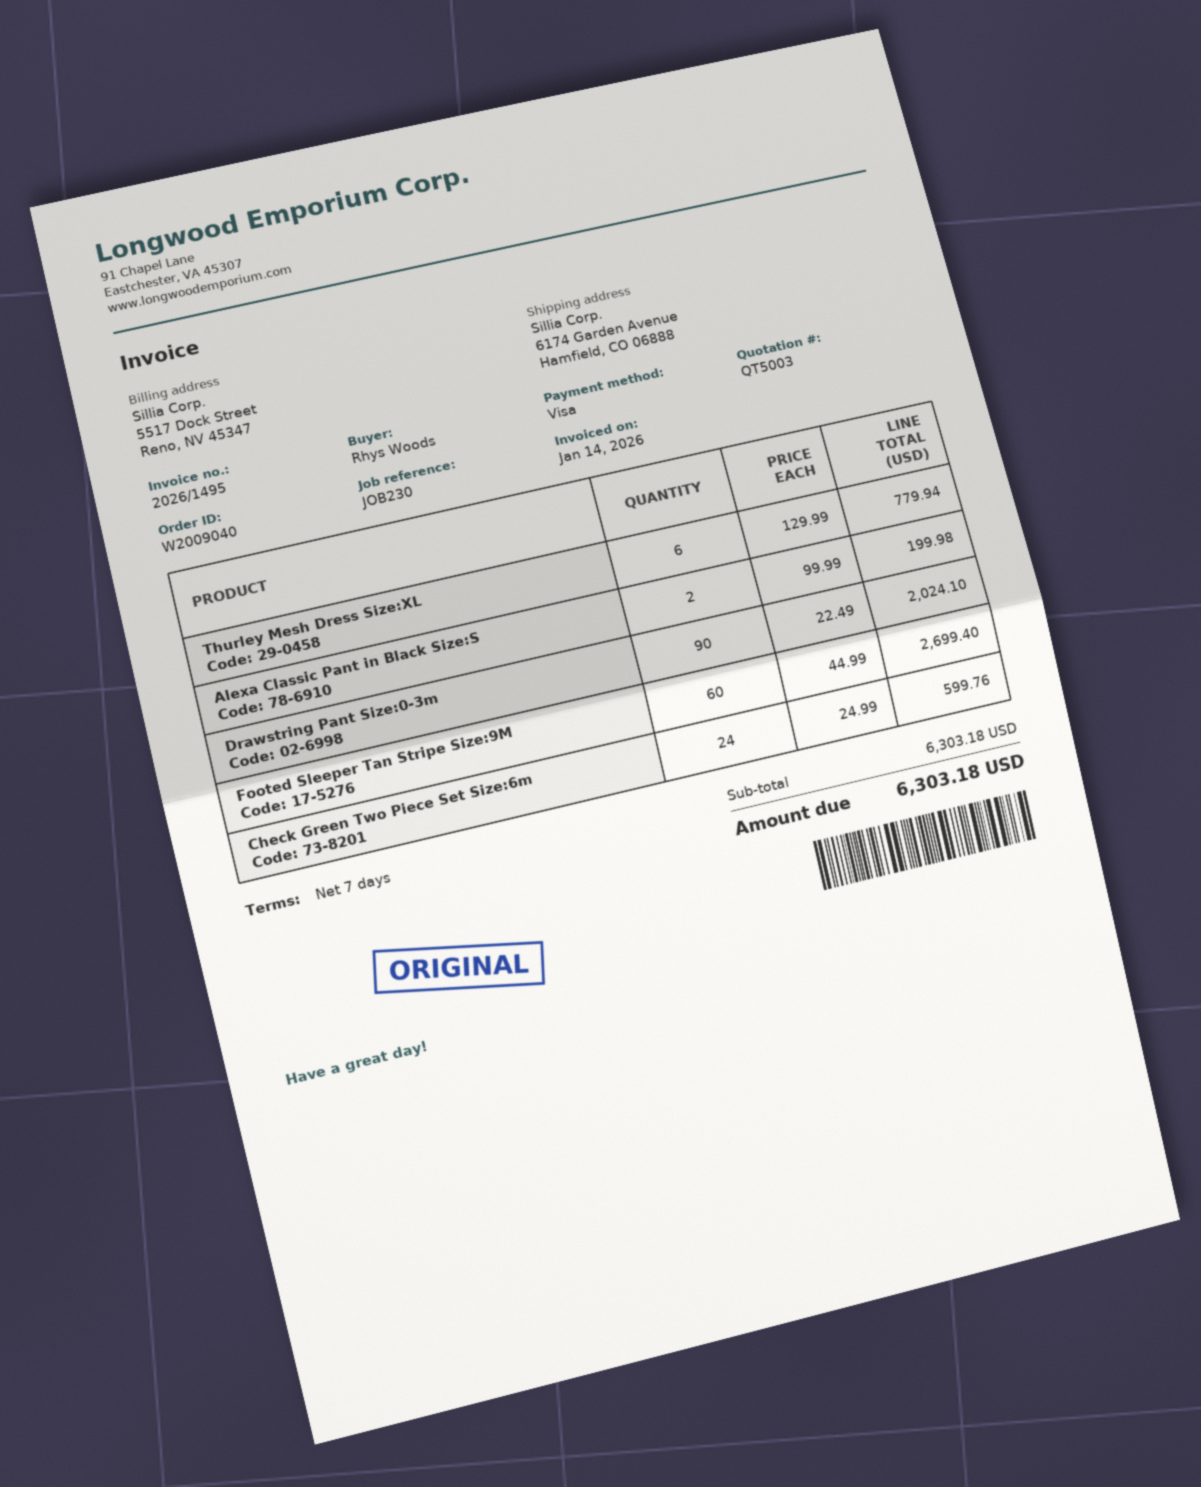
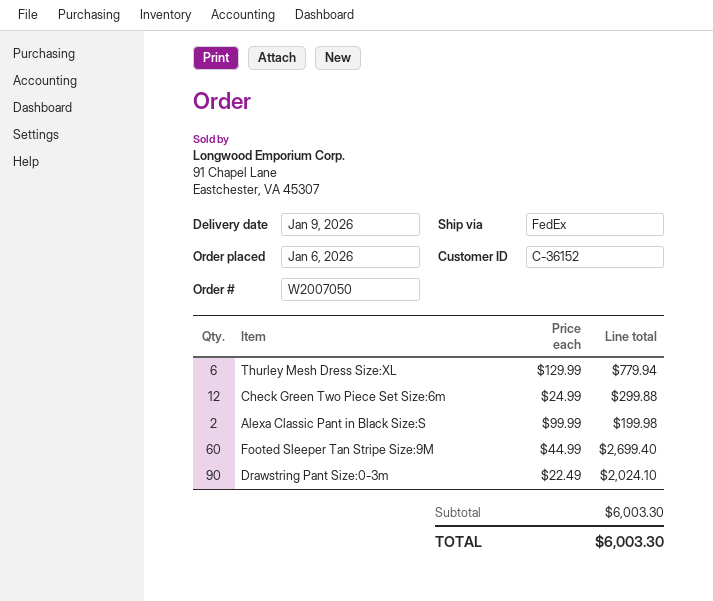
order number: W2009040 -> W2007050
Check Green Two Piece Set Size:6m: 24 x 24.99 = 599.76 -> 12 x 24.99 = 299.88
subtotal: 6303.18 -> 6003.30
total: 6303.18 -> 6003.30

